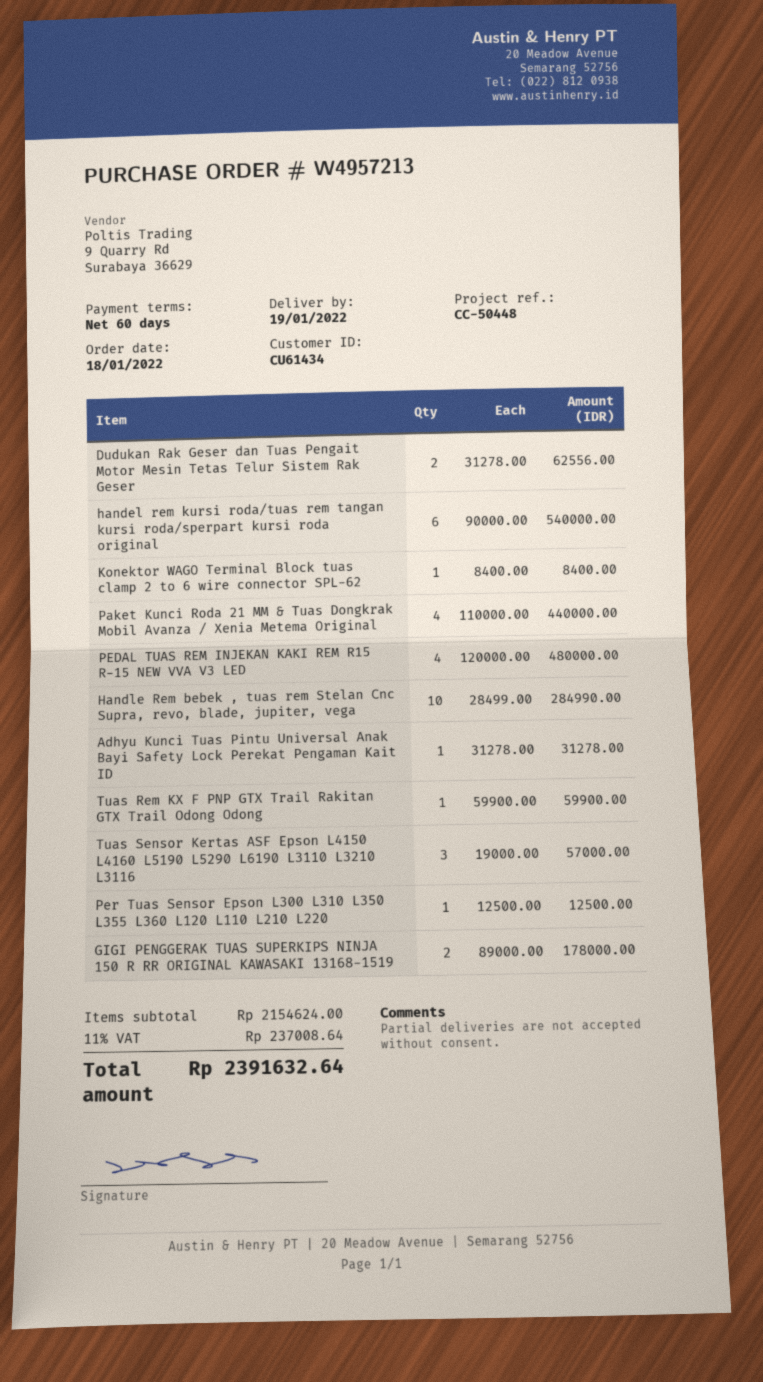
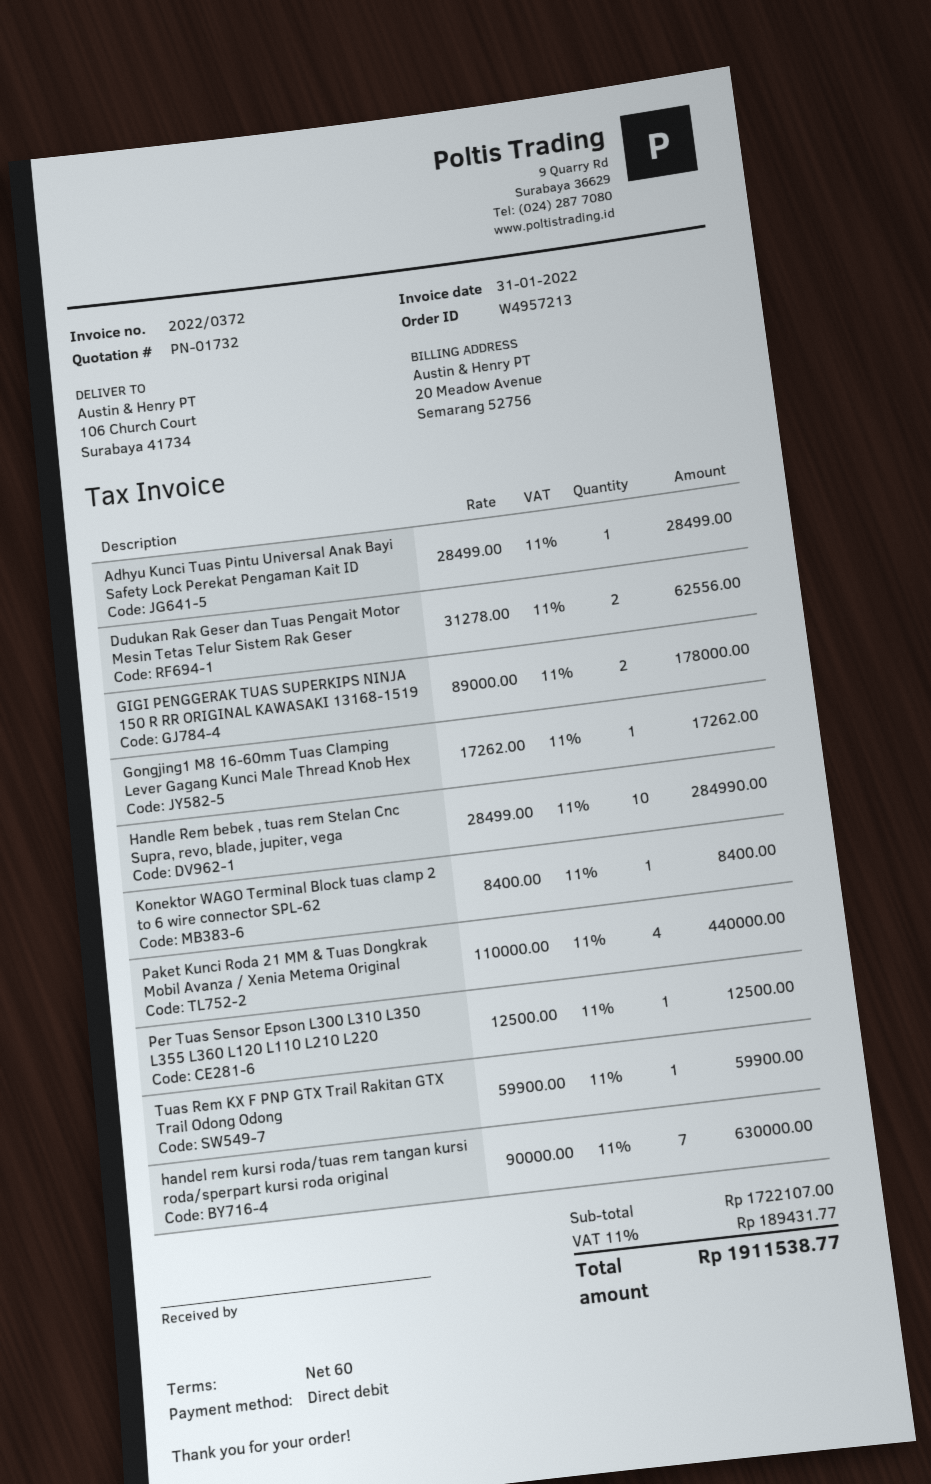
handel rem kursi roda/tuas rem tangan kursi roda/sperpart kursi roda original: 6 x 90000.00 = 540000.00 -> 7 x 90000.00 = 630000.00
PEDAL TUAS REM INJEKAN KAKI REM R15 R-15 NEW VVA V3 LED: 4 x 120000.00 = 480000.00 -> none
Adhyu Kunci Tuas Pintu Universal Anak Bayi Safety Lock Perekat Pengaman Kait ID: 1 x 31278.00 = 31278.00 -> 1 x 28499.00 = 28499.00
Tuas Sensor Kertas ASF Epson L4150 L4160 L5190 L5290 L6190 L3110 L3210 L3116: 3 x 19000.00 = 57000.00 -> none
Gongjing1 M8 16-60mm Tuas Clamping Lever Gagang Kunci Male Thread Knob Hex: none -> 1 x 17262.00 = 17262.00
subtotal: 2154624.00 -> 1722107.00
tax: 11% = 237008.64 -> 11% = 189431.77
total: 2391632.64 -> 1911538.77

